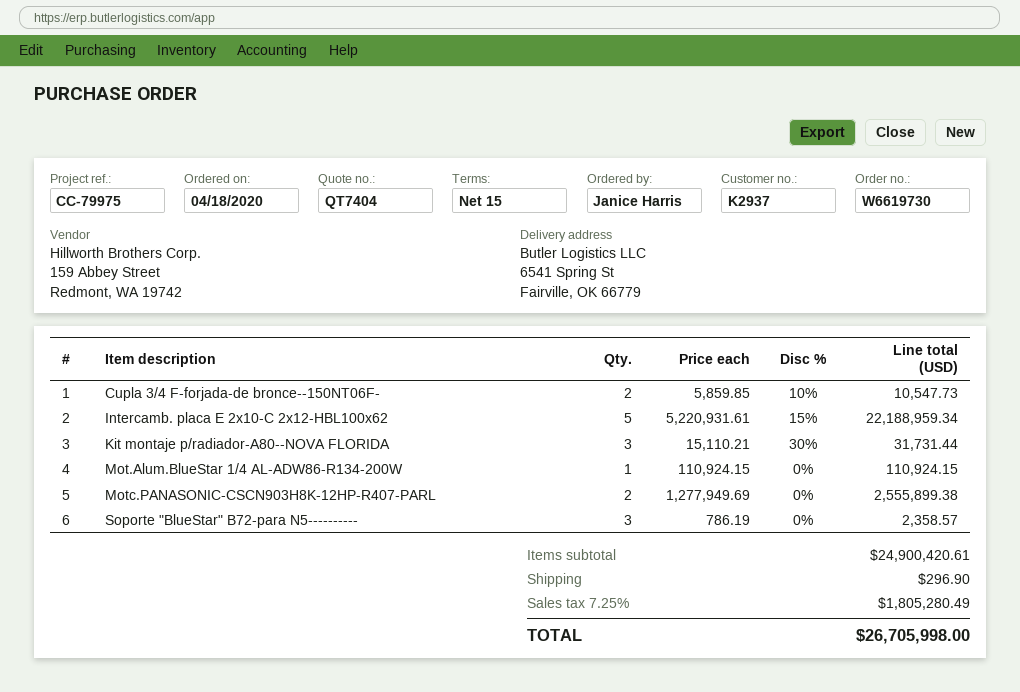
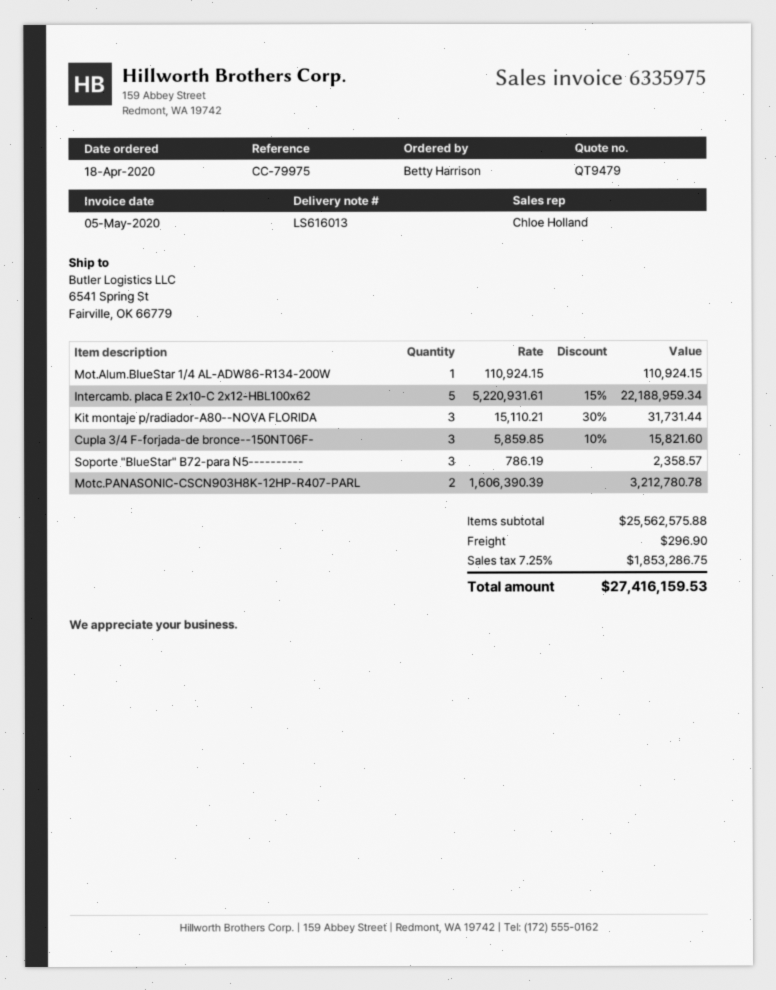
quote number: QT7404 -> QT9479
ordered by: Janice Harris -> Betty Harrison
Cupla 3/4 F-forjada-de bronce--150NT06F-: 2 x 5859.85 - 10% = 10547.73 -> 3 x 5859.85 - 10% = 15821.60
Motc.PANASONIC-CSCN903H8K-12HP-R407-PARL: 2 x 1277949.69 = 2555899.38 -> 2 x 1606390.39 = 3212780.78
subtotal: 24900420.61 -> 25562575.88
tax: 7.25% = 1805280.49 -> 7.25% = 1853286.75
total: 26705998.00 -> 27416159.53

